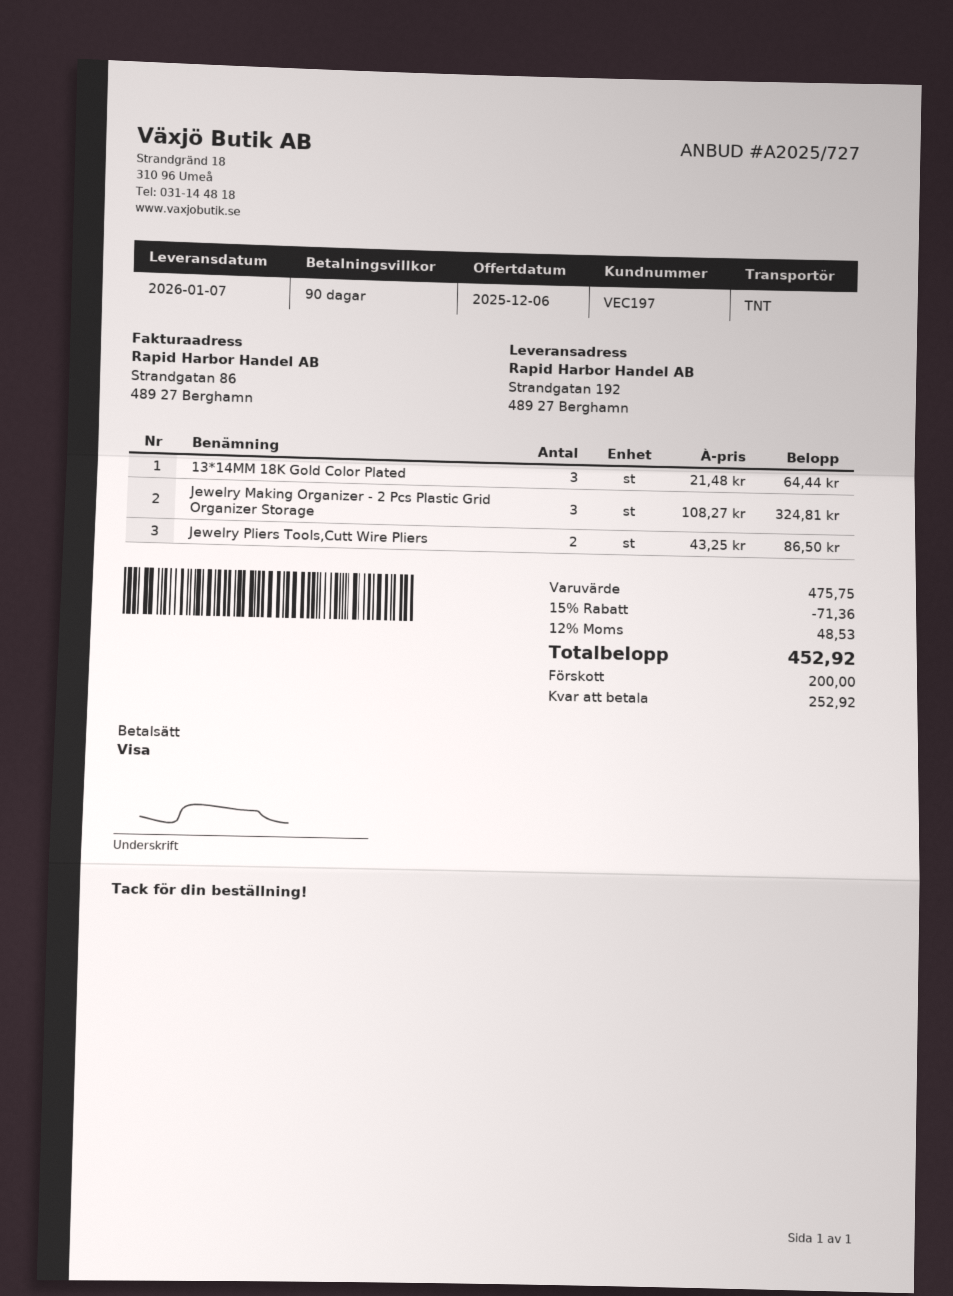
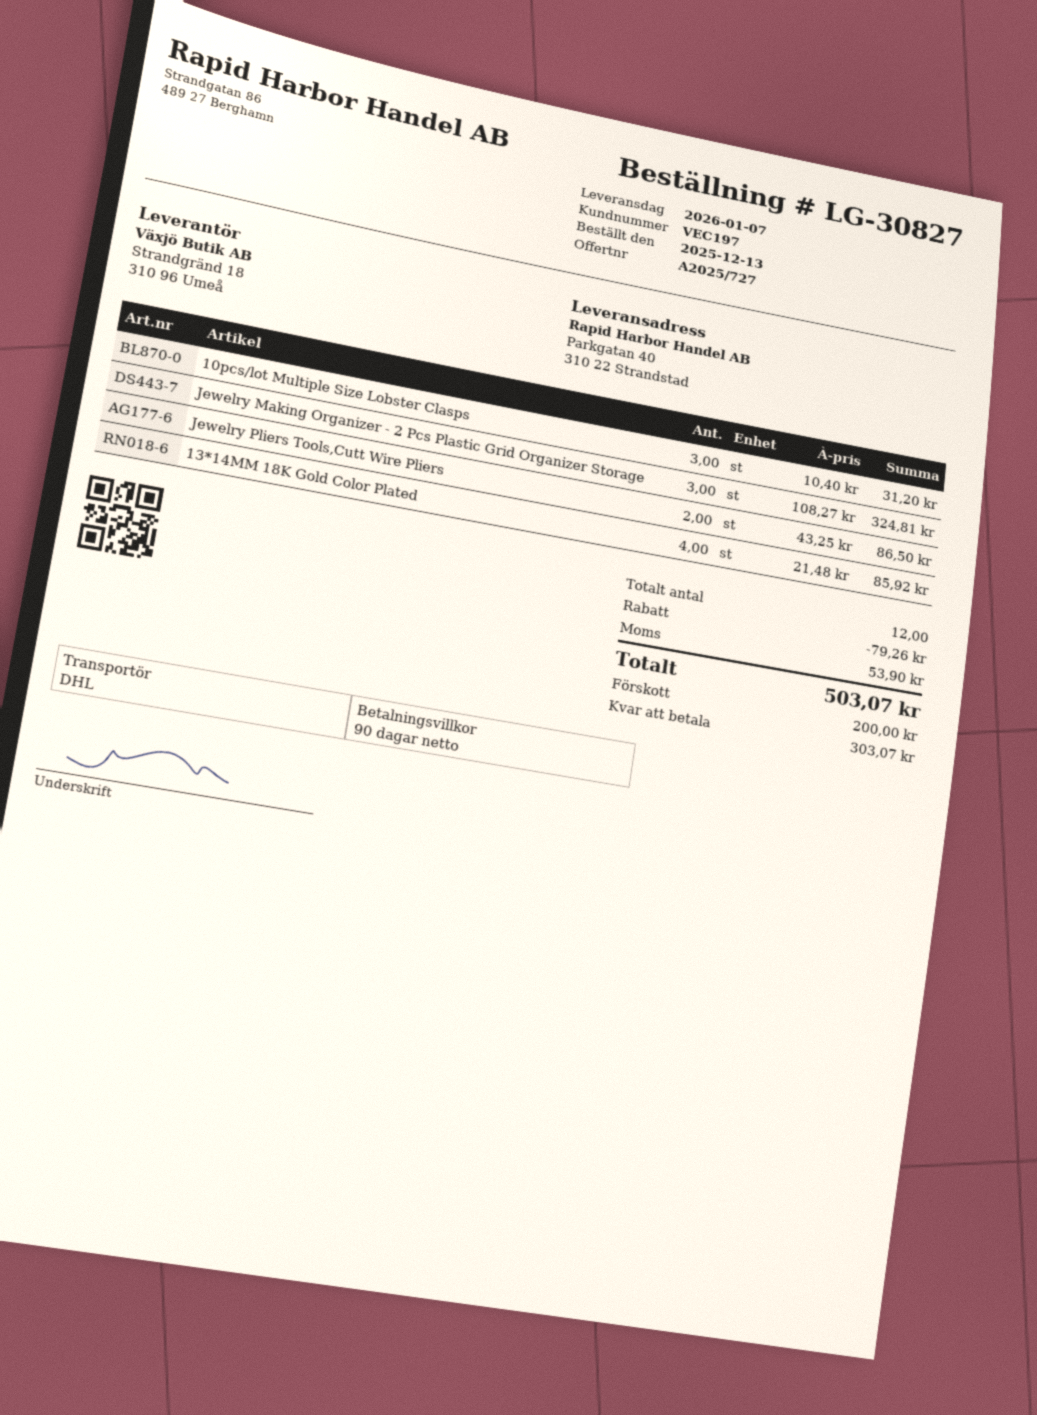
shipping method: TNT -> DHL
ship to: Strandgatan 192, 489 27 Berghamn -> Parkgatan 40, 310 22 Strandstad
13*14MM 18K Gold Color Plated: 3 x 21.48 = 64.44 -> 4 x 21.48 = 85.92
10pcs/lot Multiple Size Lobster Clasps: none -> 3 x 10.40 = 31.20
discount: 71.36 -> 79.26
tax: 48.53 -> 53.90
total: 452.92 -> 503.07
balance: 252.92 -> 303.07

